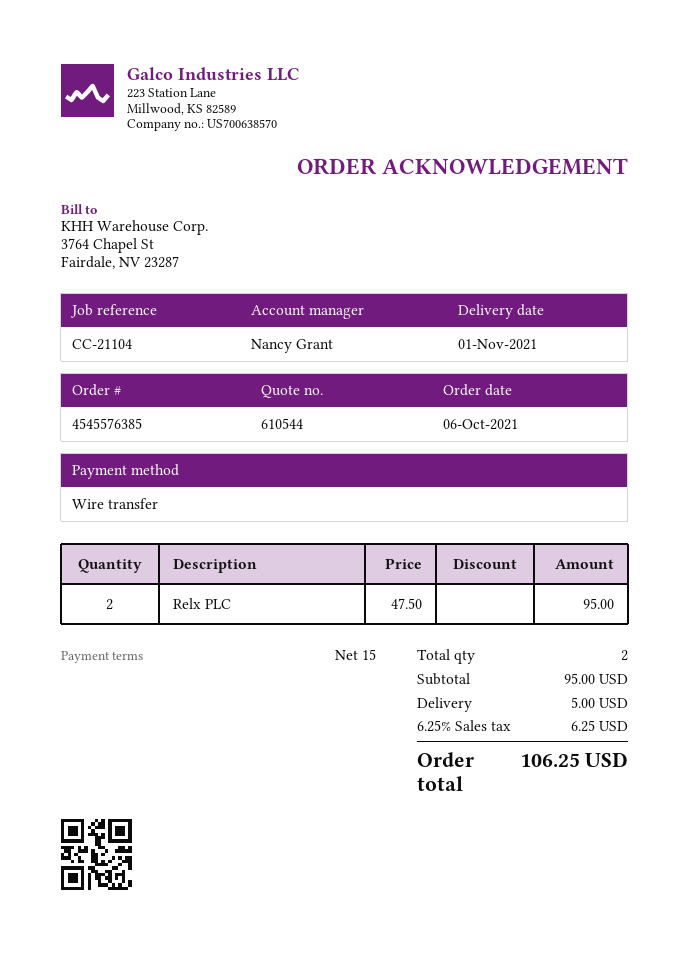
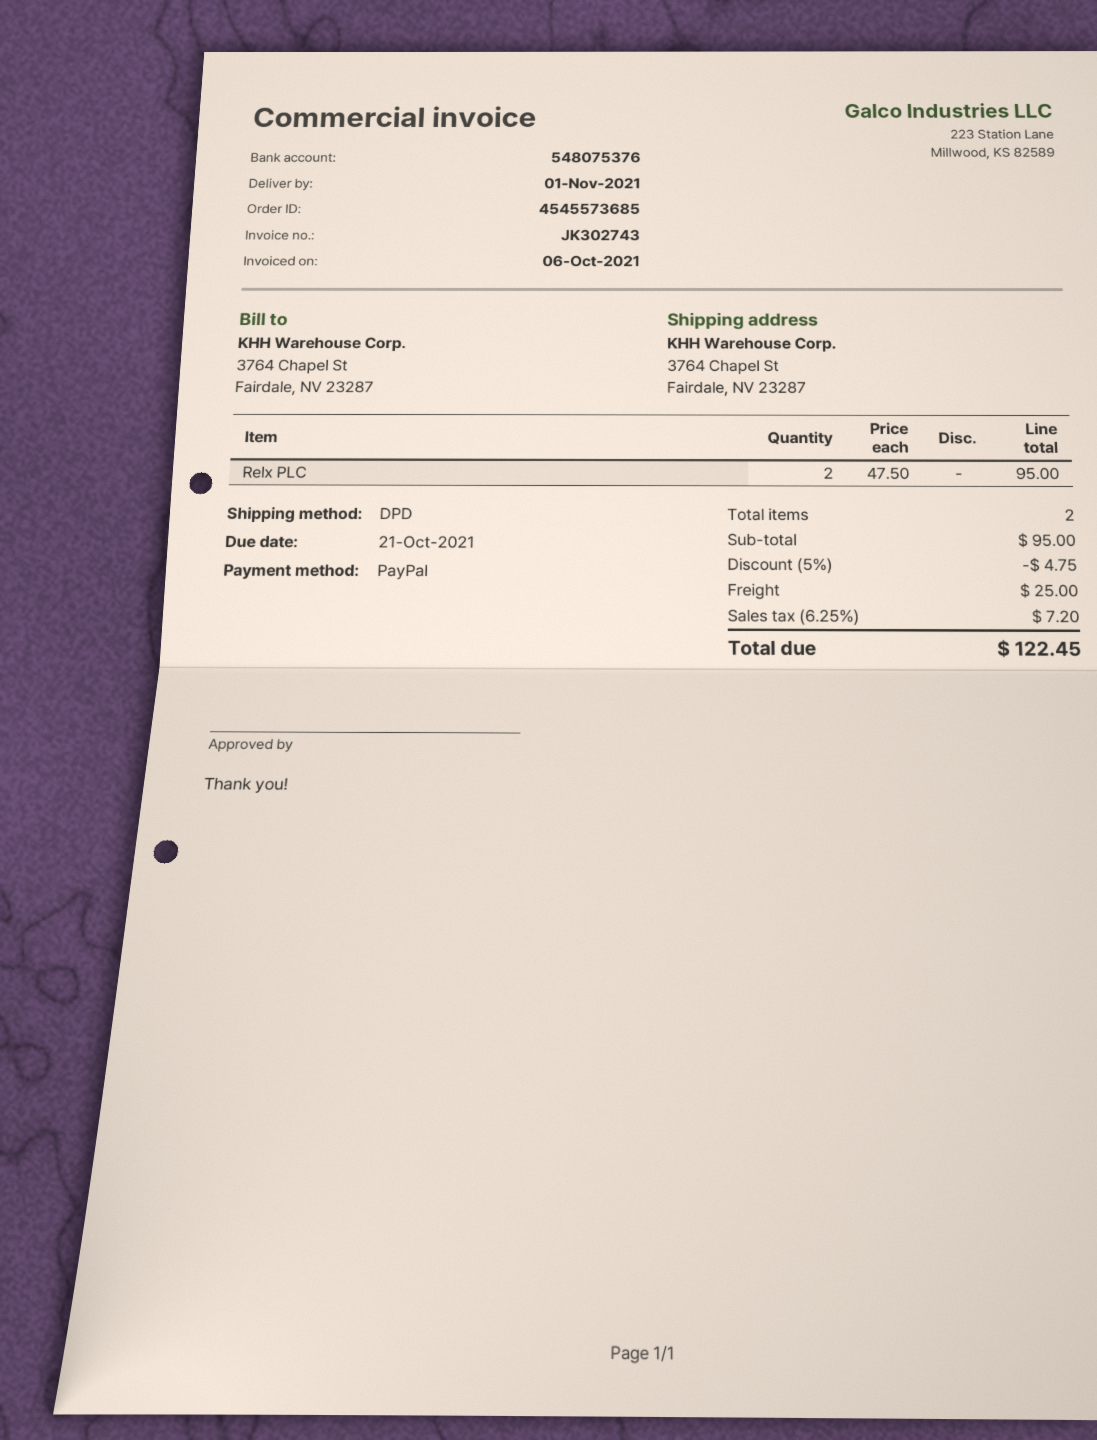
order number: 4545576385 -> 4545573685
payment method: bank transfer -> PayPal
discount: none -> 5% = 4.75
shipping: 5.00 -> 25.00
tax: 6.25% = 6.25 -> 6.25% = 7.20
total: 106.25 -> 122.45

